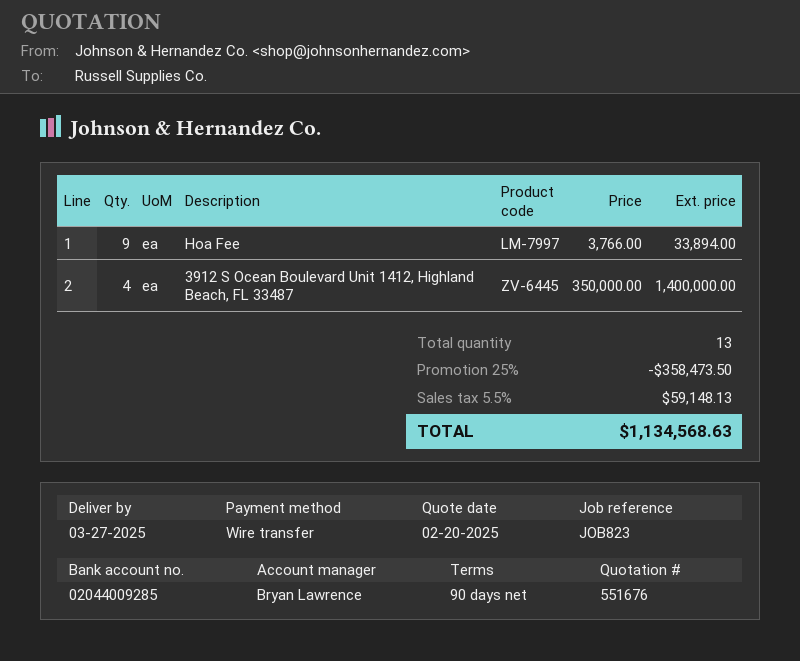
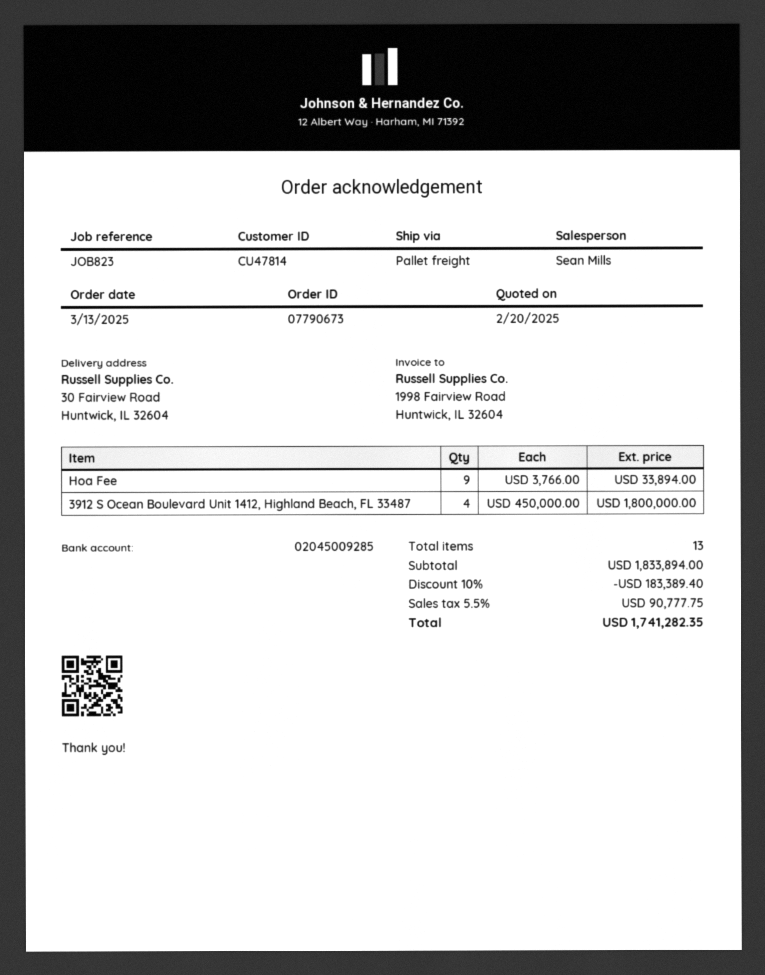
sales rep: Bryan Lawrence -> Sean Mills
bank account: 02044009285 -> 02045009285
3912 S Ocean Boulevard Unit 1412, Highland Beach, FL 33487: 4 x 350000.00 = 1400000.00 -> 4 x 450000.00 = 1800000.00
discount: 25% = 358473.50 -> 10% = 183389.40
tax: 5.5% = 59148.13 -> 5.5% = 90777.75
total: 1134568.63 -> 1741282.35

